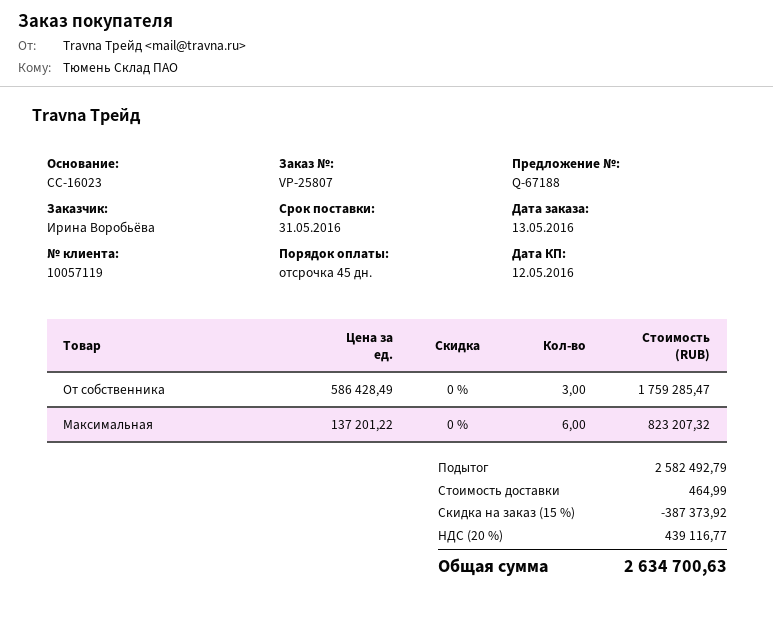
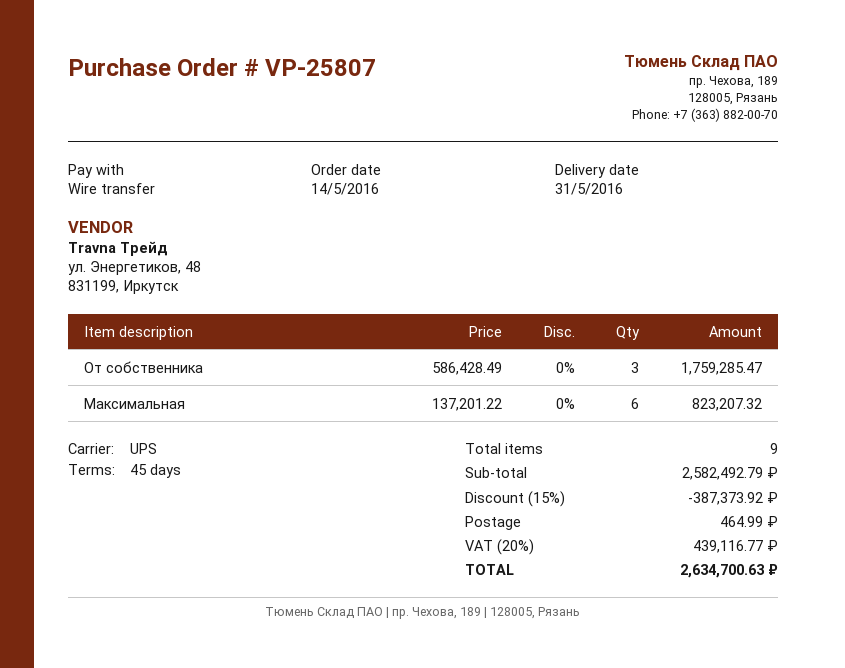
order date: 2016-05-13 -> 2016-05-14

